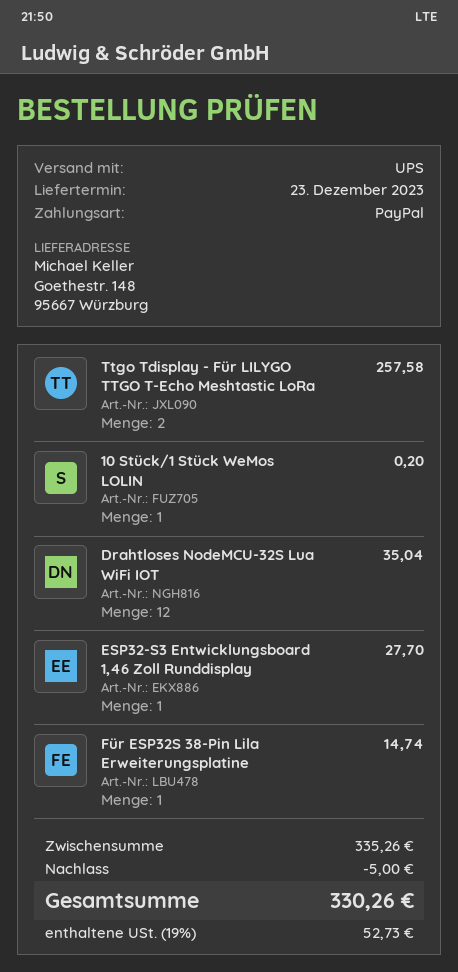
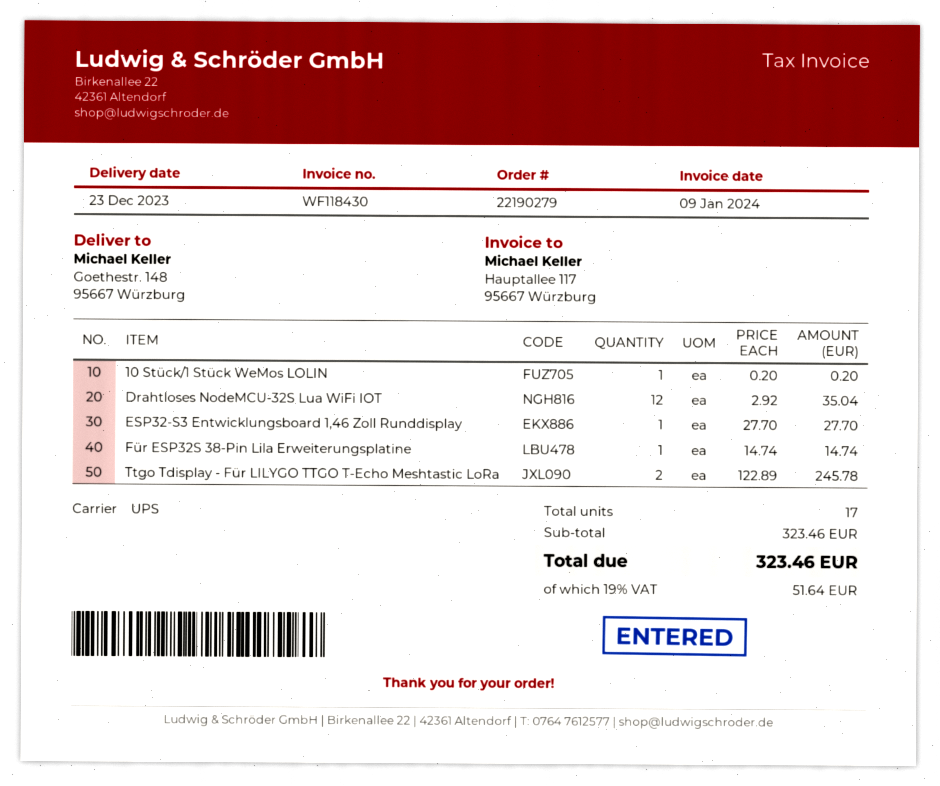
Ttgo Tdisplay - Für LILYGO TTGO T-Echo Meshtastic LoRa: 2 for 257.58 -> 2 for 245.78
subtotal: 335.26 -> 323.46
discount: 5.00 -> none
tax: 19% = 52.73 -> 19% = 51.64
total: 330.26 -> 323.46

